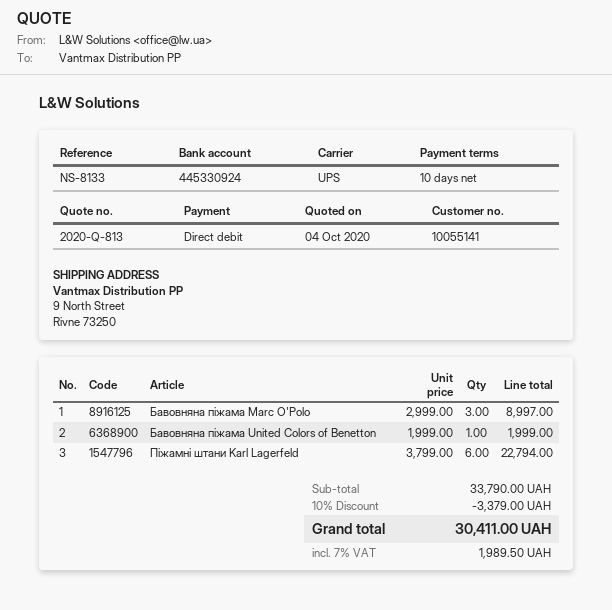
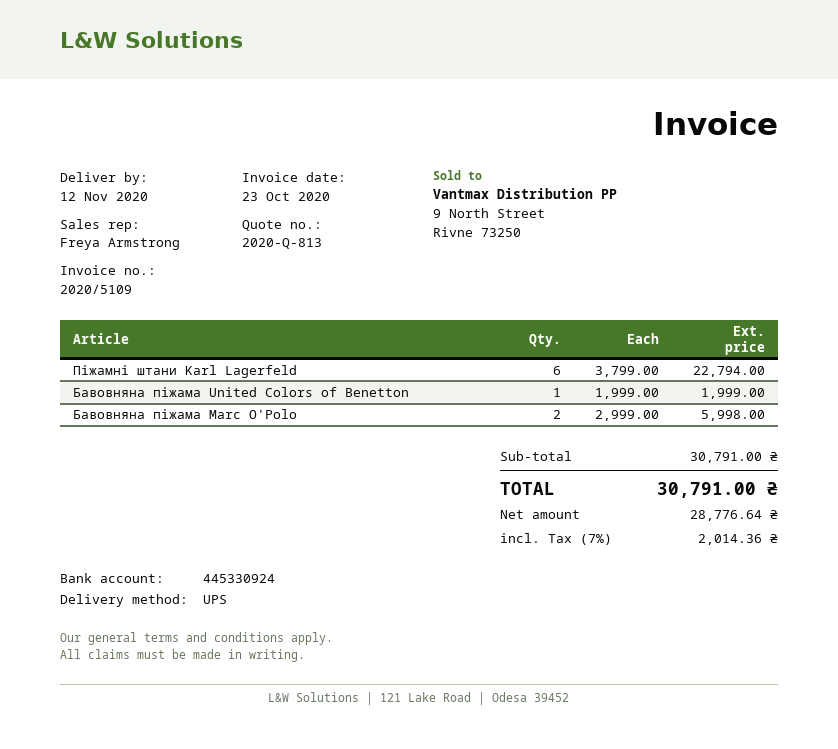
Бавовняна піжама Marc O'Polo: 3 x 2999.00 = 8997.00 -> 2 x 2999.00 = 5998.00
subtotal: 33790.00 -> 30791.00
discount: 10% = 3379.00 -> none
tax: 7% = 1989.50 -> 7% = 2014.36
total: 30411.00 -> 30791.00

